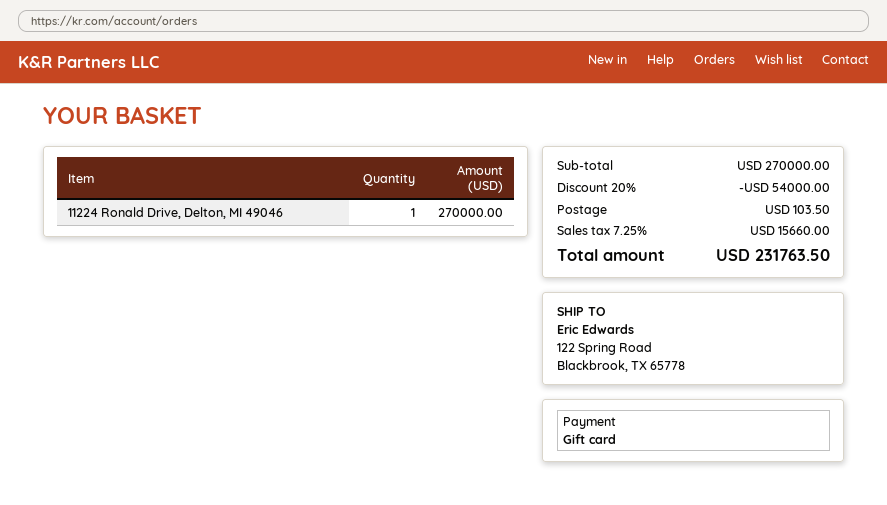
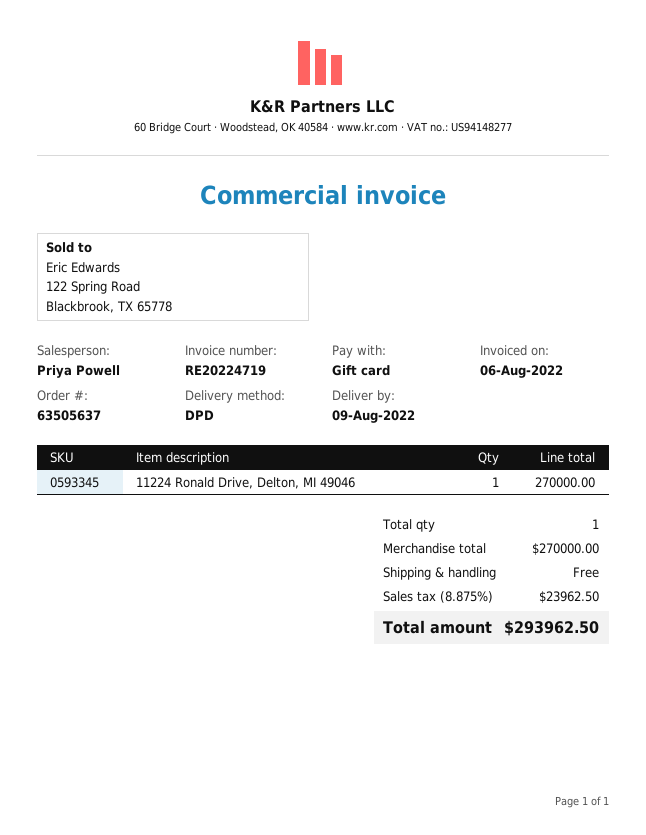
discount: 20% = 54000.00 -> none
shipping: 103.50 -> 0.00
tax: 7.25% = 15660.00 -> 8.875% = 23962.50
total: 231763.50 -> 293962.50

